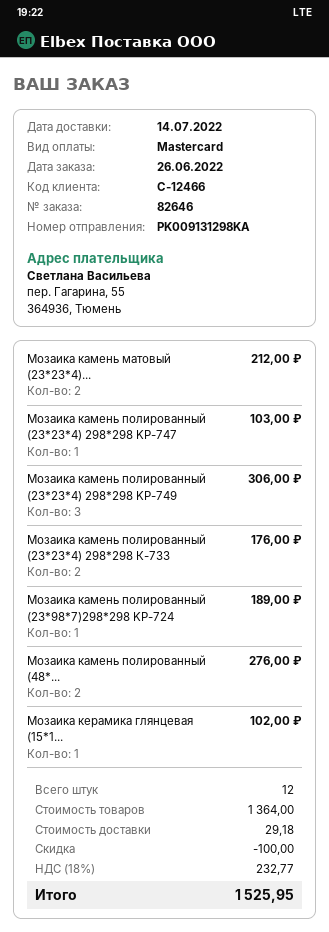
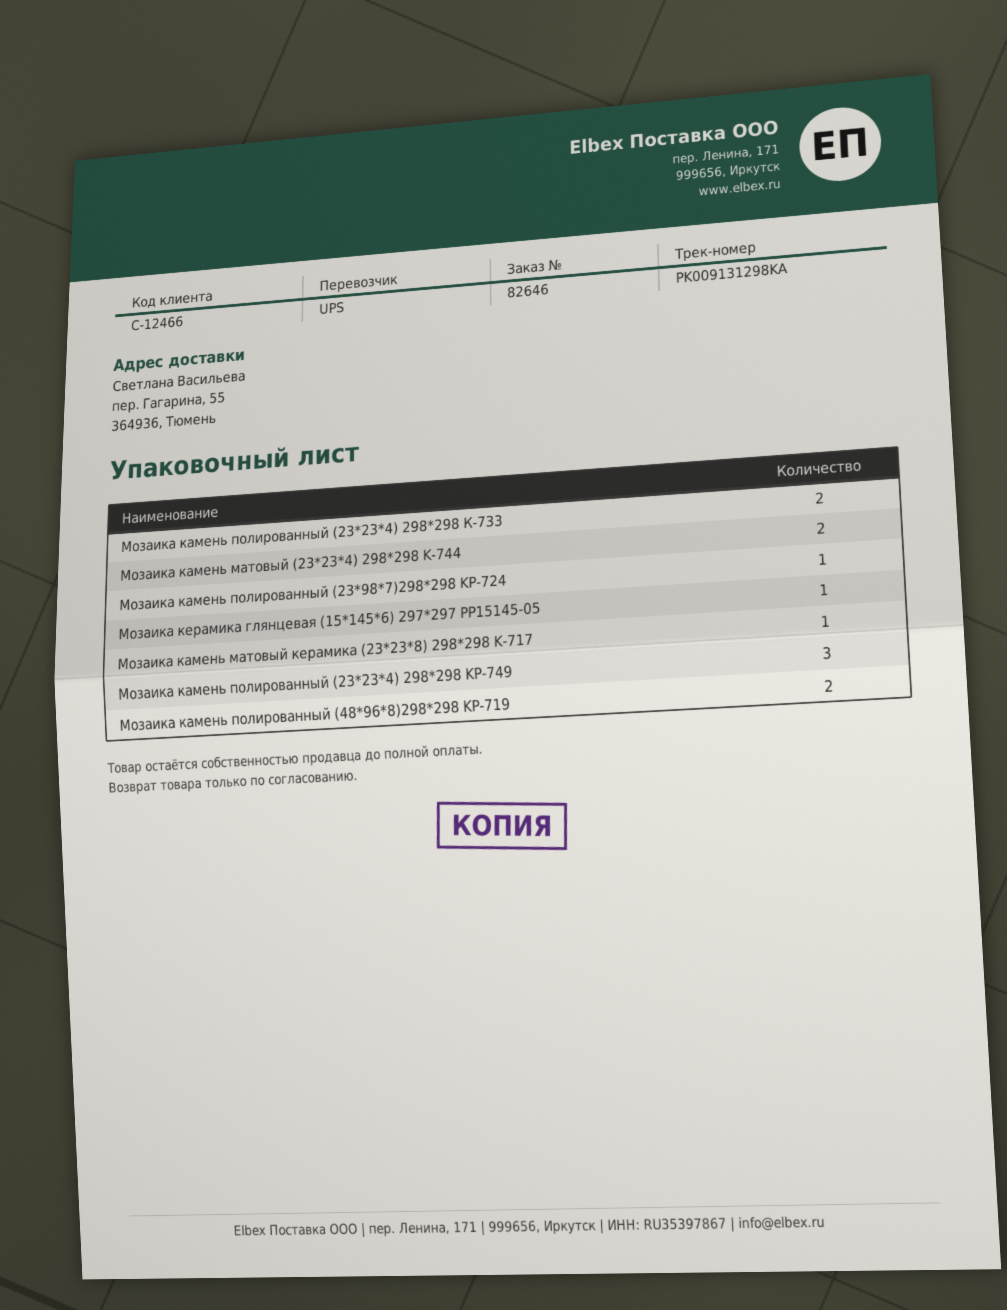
Мозаика камень полированный (23*23*4) 298*298 KP-747: 1 -> none
Мозаика камень матовый керамика (23*23*8) 298*298 K-717: none -> 1

